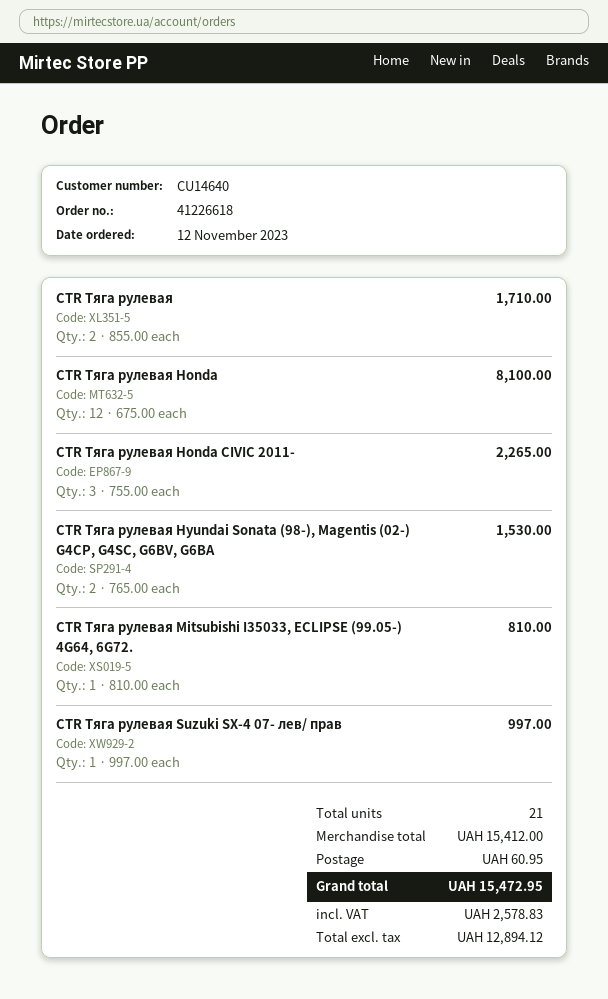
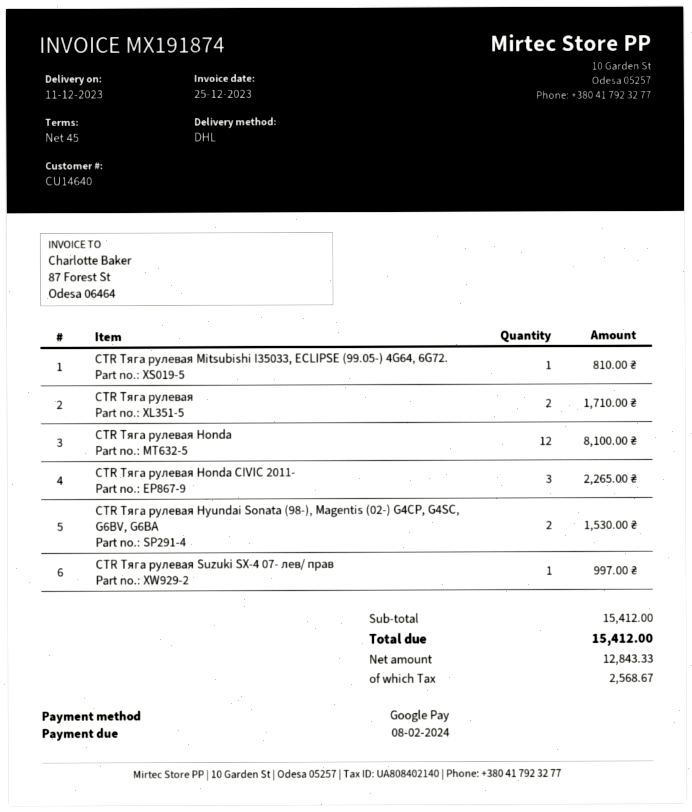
shipping: 60.95 -> none
net: 12894.12 -> 12843.33
tax: 2578.83 -> 2568.67
total: 15472.95 -> 15412.00

